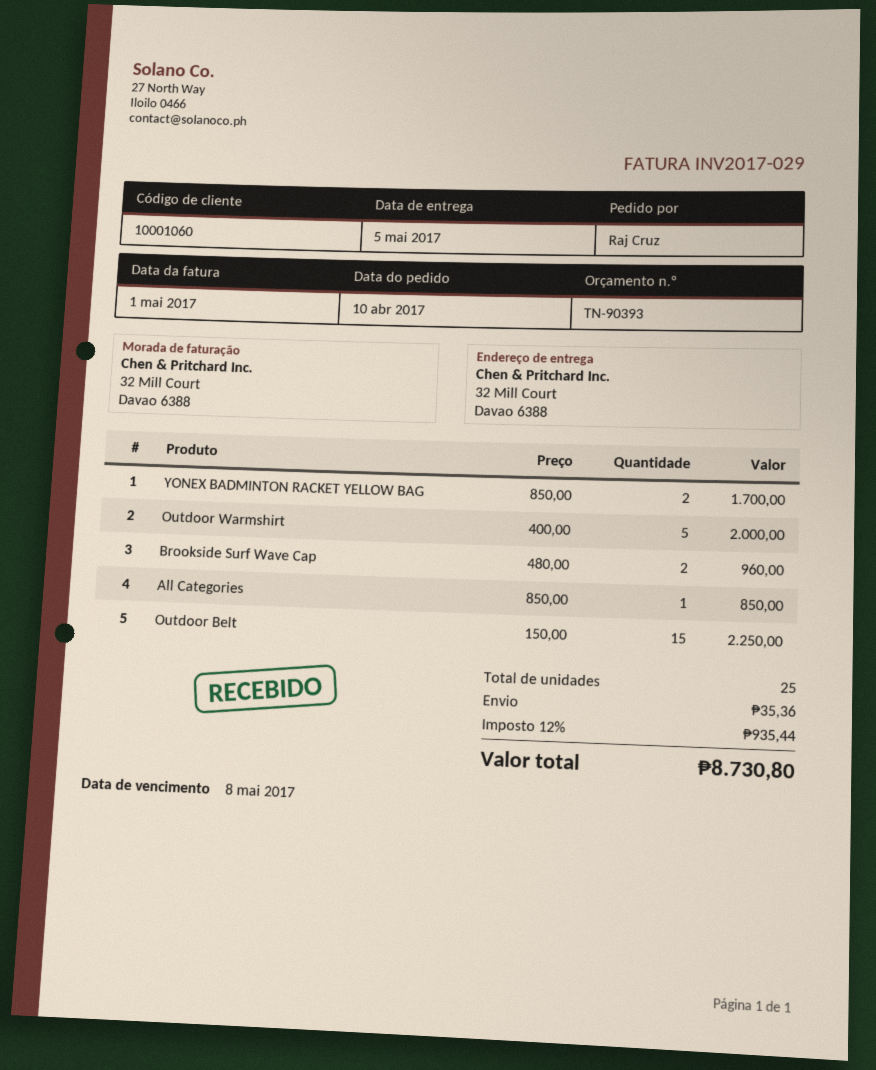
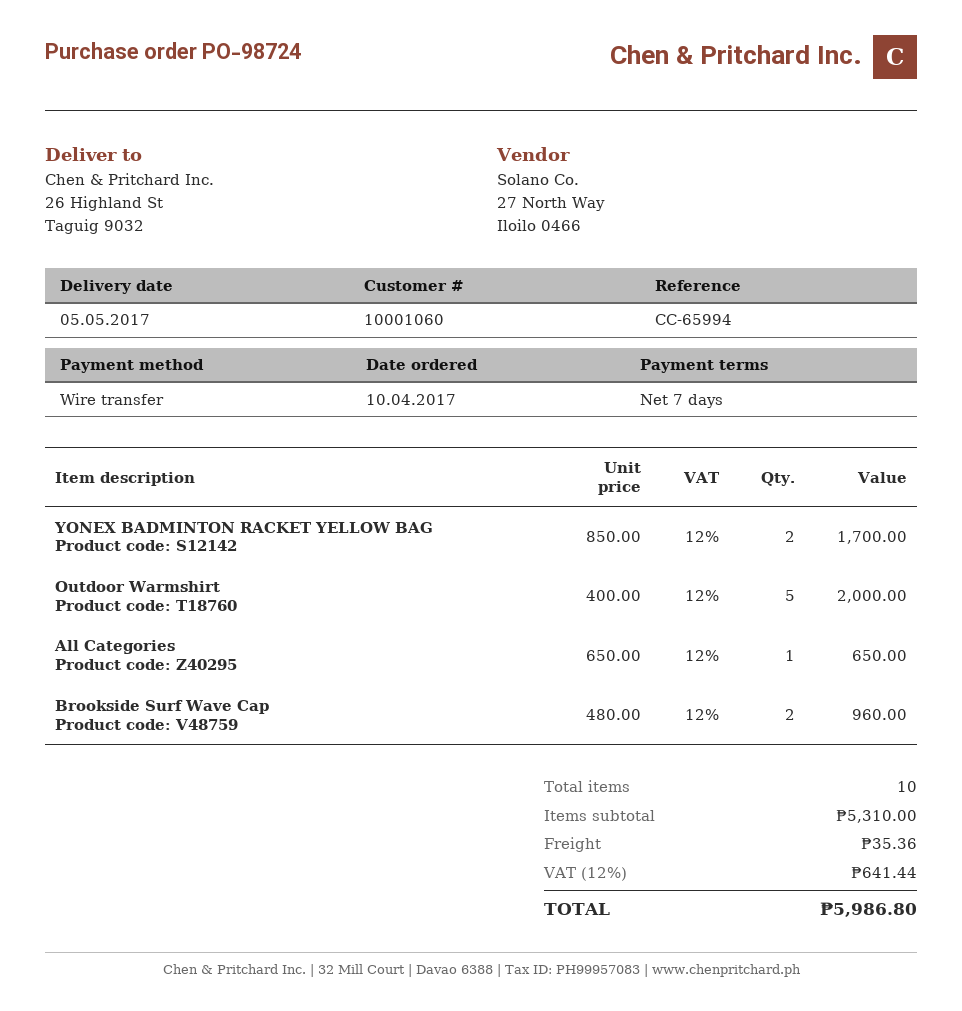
ship to: 32 Mill Court, Davao 6388 -> 26 Highland St, Taguig 9032
All Categories: 1 x 850.00 = 850.00 -> 1 x 650.00 = 650.00
Outdoor Belt: 15 x 150.00 = 2250.00 -> none
total quantity: 25 -> 10
tax: 12% = 935.44 -> 12% = 641.44
total: 8730.80 -> 5986.80

